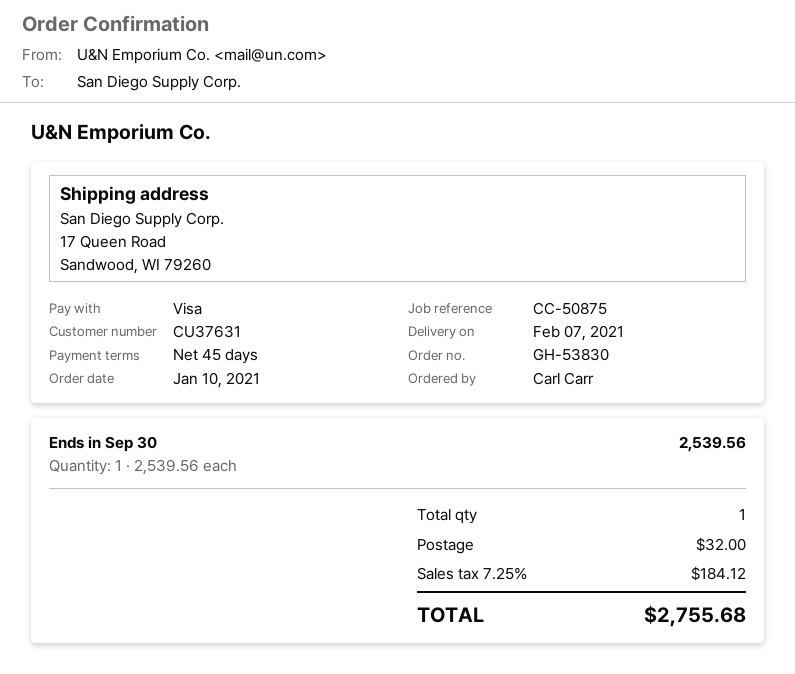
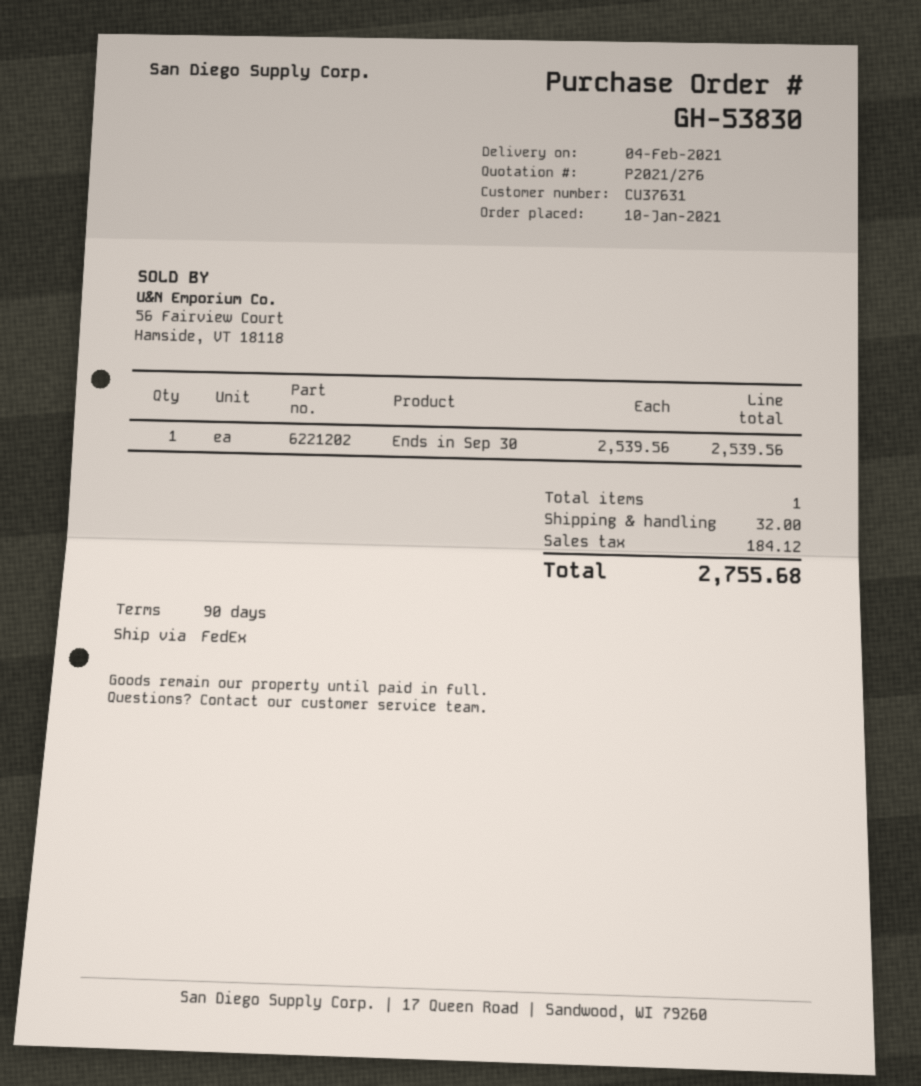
delivery date: 2021-02-07 -> 2021-02-04
payment terms: 45 days -> 90 days

